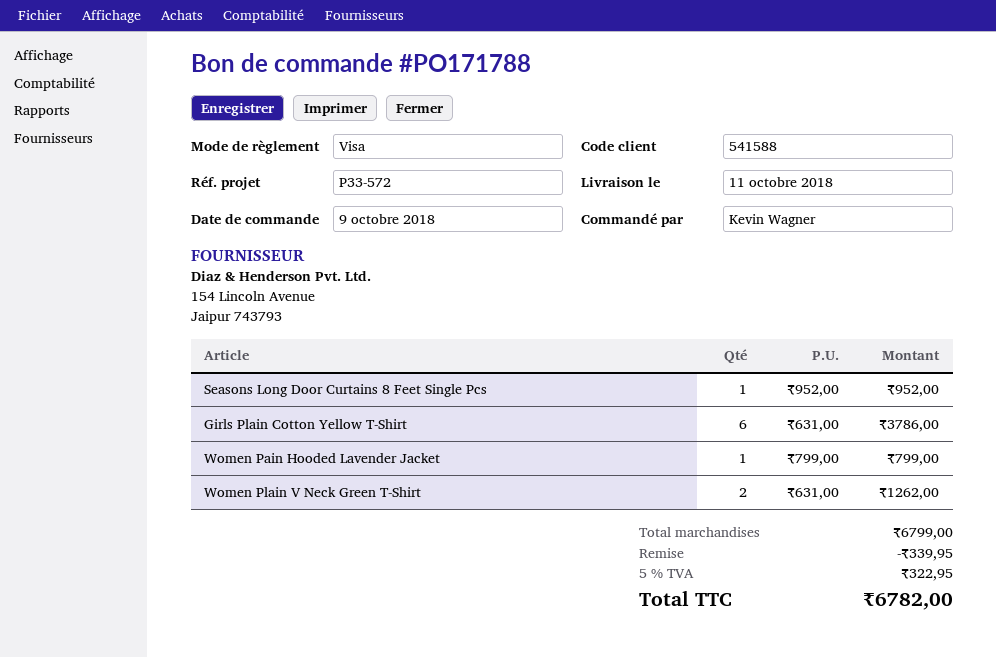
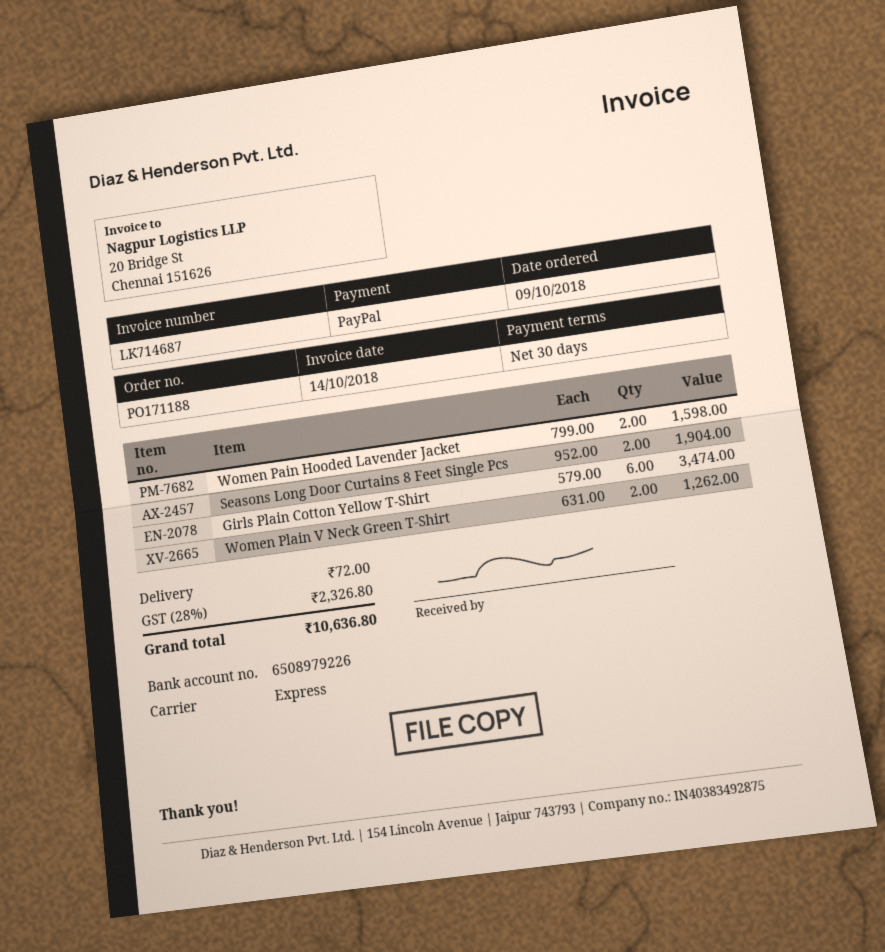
order number: PO171788 -> PO171188
payment method: Visa -> PayPal
Seasons Long Door Curtains 8 Feet Single Pcs: 1 x 952.00 = 952.00 -> 2 x 952.00 = 1904.00
Girls Plain Cotton Yellow T-Shirt: 6 x 631.00 = 3786.00 -> 6 x 579.00 = 3474.00
Women Pain Hooded Lavender Jacket: 1 x 799.00 = 799.00 -> 2 x 799.00 = 1598.00
discount: 339.95 -> none
shipping: none -> 72.00
tax: 5% = 322.95 -> 28% = 2326.80
total: 6782.00 -> 10636.80

